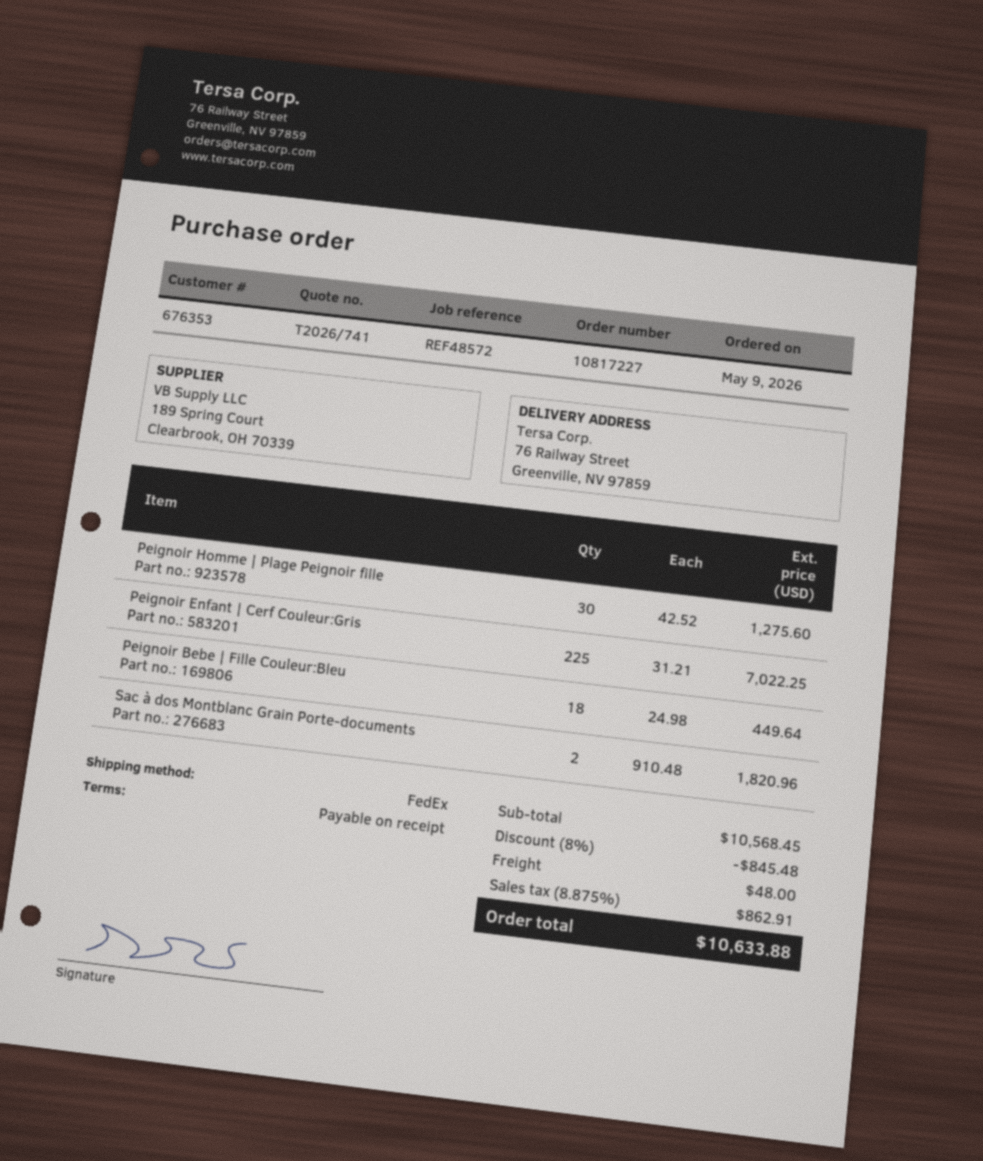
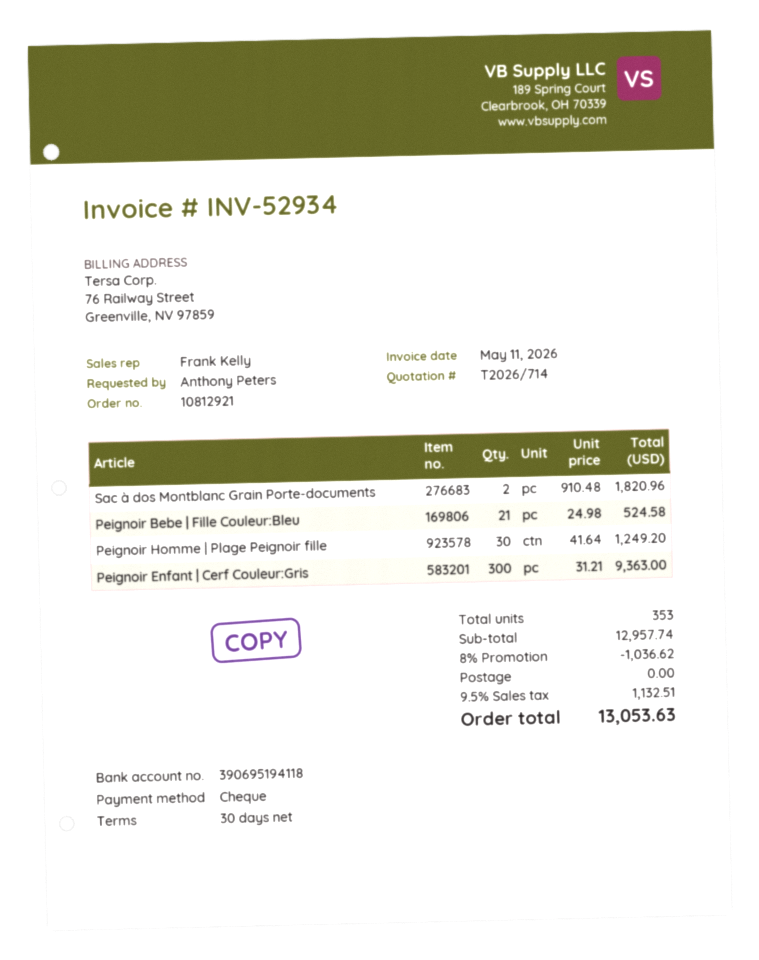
quote number: T2026/741 -> T2026/714
order number: 10817227 -> 10812921
payment terms: on receipt -> 30 days
Peignoir Homme | Plage Peignoir fille: 30 x 42.52 = 1275.60 -> 30 x 41.64 = 1249.20
Peignoir Enfant | Cerf Couleur:Gris: 225 x 31.21 = 7022.25 -> 300 x 31.21 = 9363.00
Peignoir Bebe | Fille Couleur:Bleu: 18 x 24.98 = 449.64 -> 21 x 24.98 = 524.58
subtotal: 10568.45 -> 12957.74
discount: 8% = 845.48 -> 8% = 1036.62
shipping: 48.00 -> 0.00
tax: 8.875% = 862.91 -> 9.5% = 1132.51
total: 10633.88 -> 13053.63

